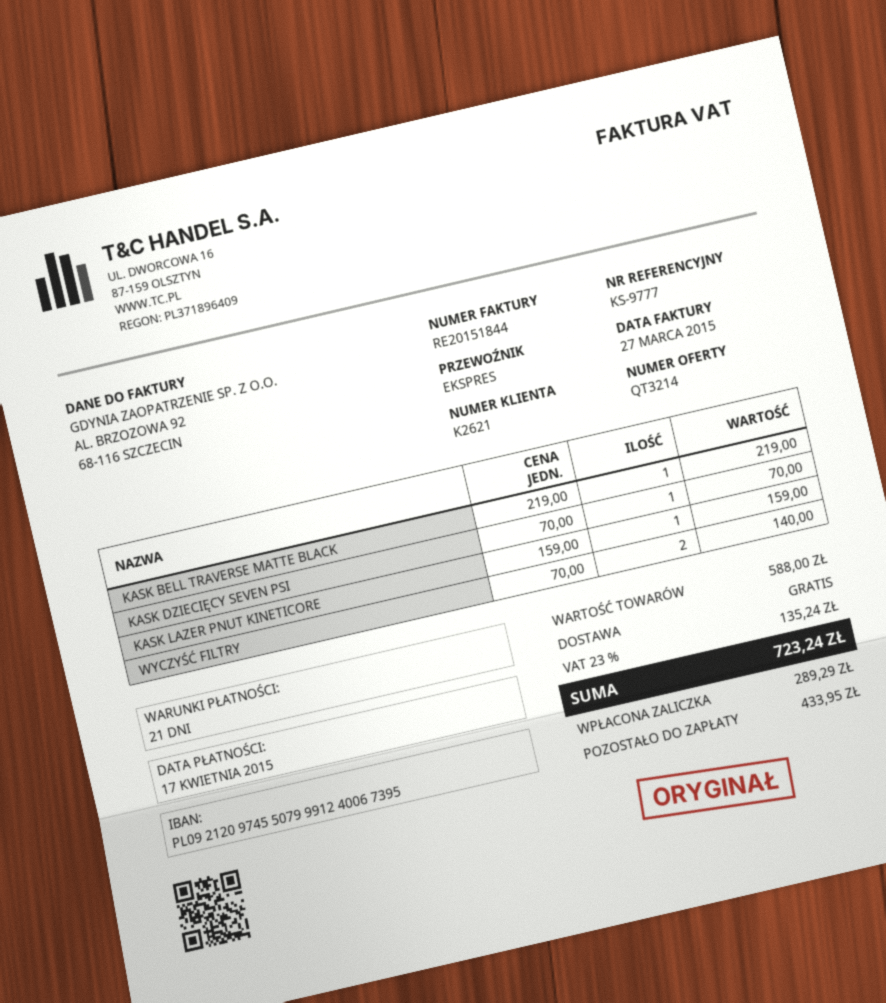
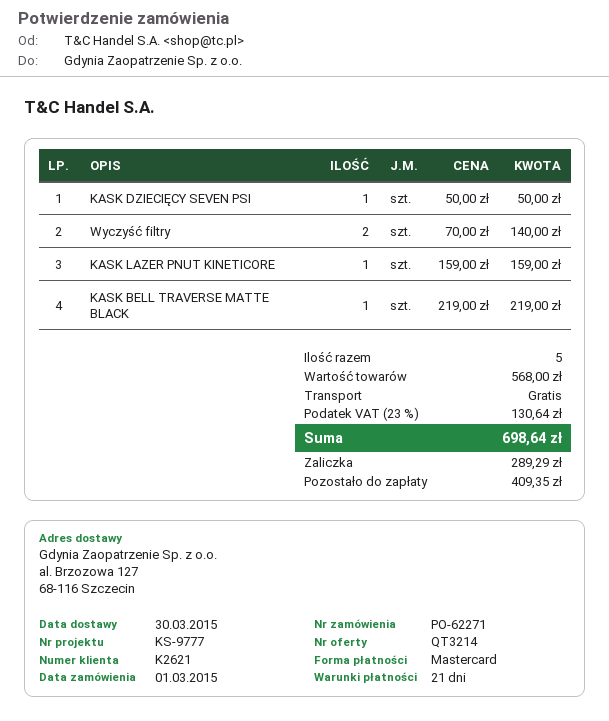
KASK DZIECIĘCY SEVEN PSI: 1 x 70.00 = 70.00 -> 1 x 50.00 = 50.00
subtotal: 588.00 -> 568.00
tax: 23% = 135.24 -> 23% = 130.64
total: 723.24 -> 698.64
balance: 433.95 -> 409.35

